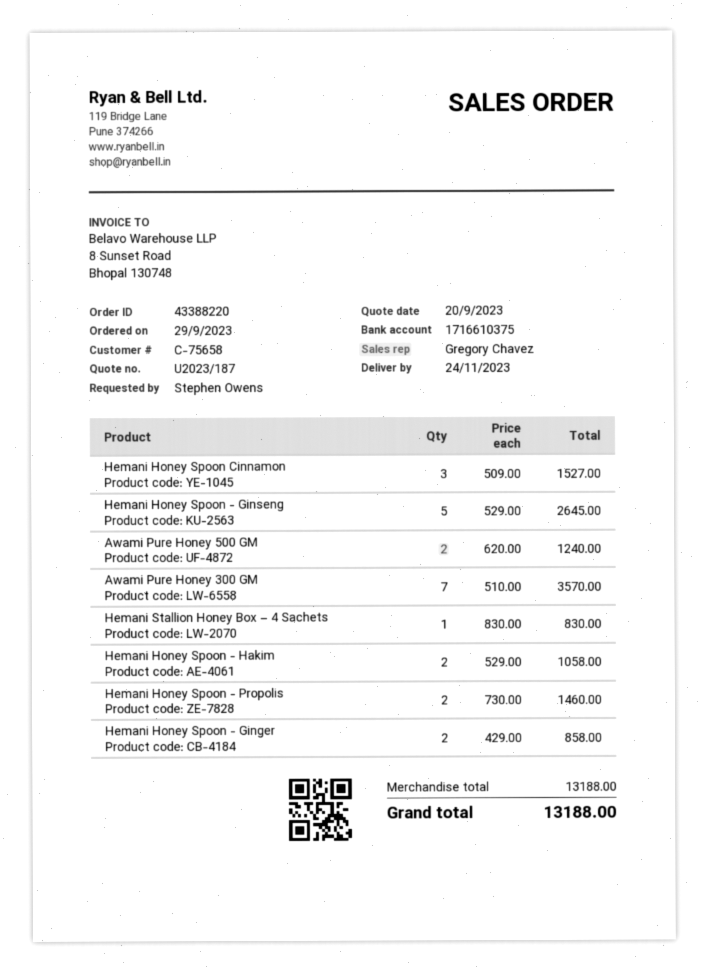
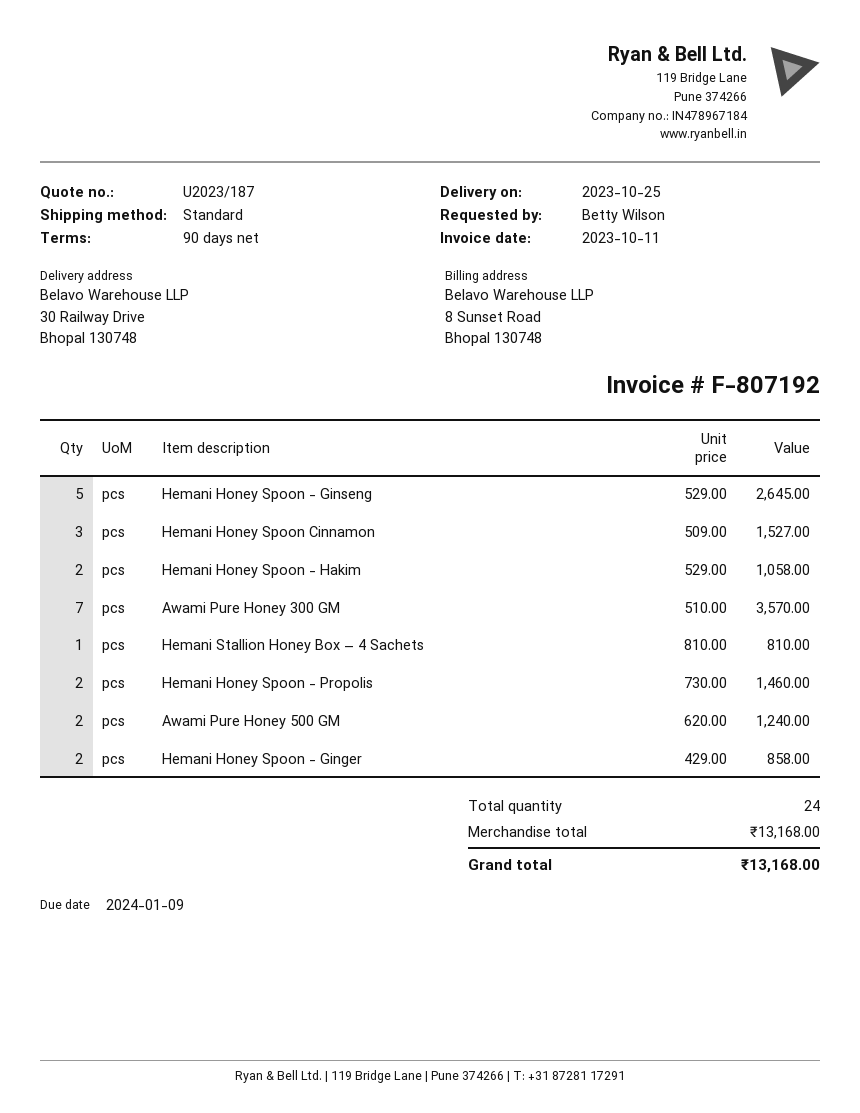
delivery date: 2023-11-24 -> 2023-10-25
ordered by: Stephen Owens -> Betty Wilson
Hemani Stallion Honey Box – 4 Sachets: 1 x 830.00 = 830.00 -> 1 x 810.00 = 810.00
subtotal: 13188.00 -> 13168.00
total: 13188.00 -> 13168.00

